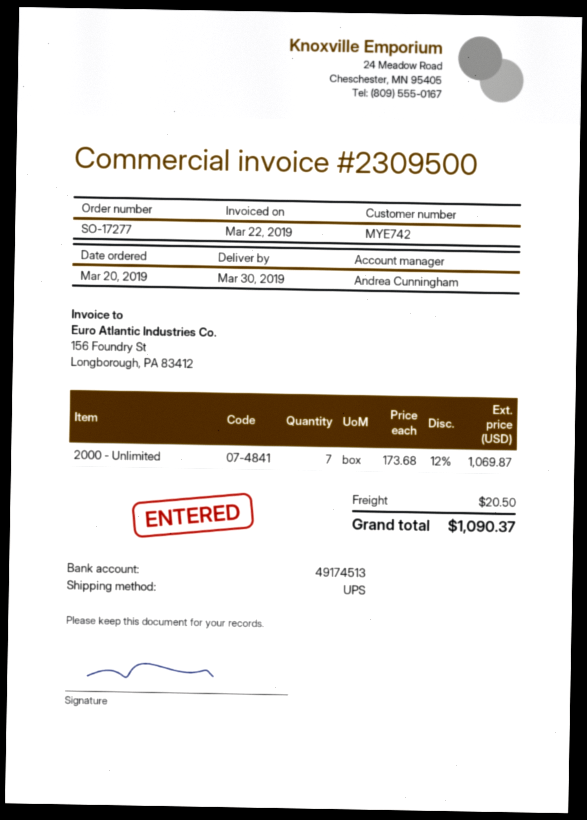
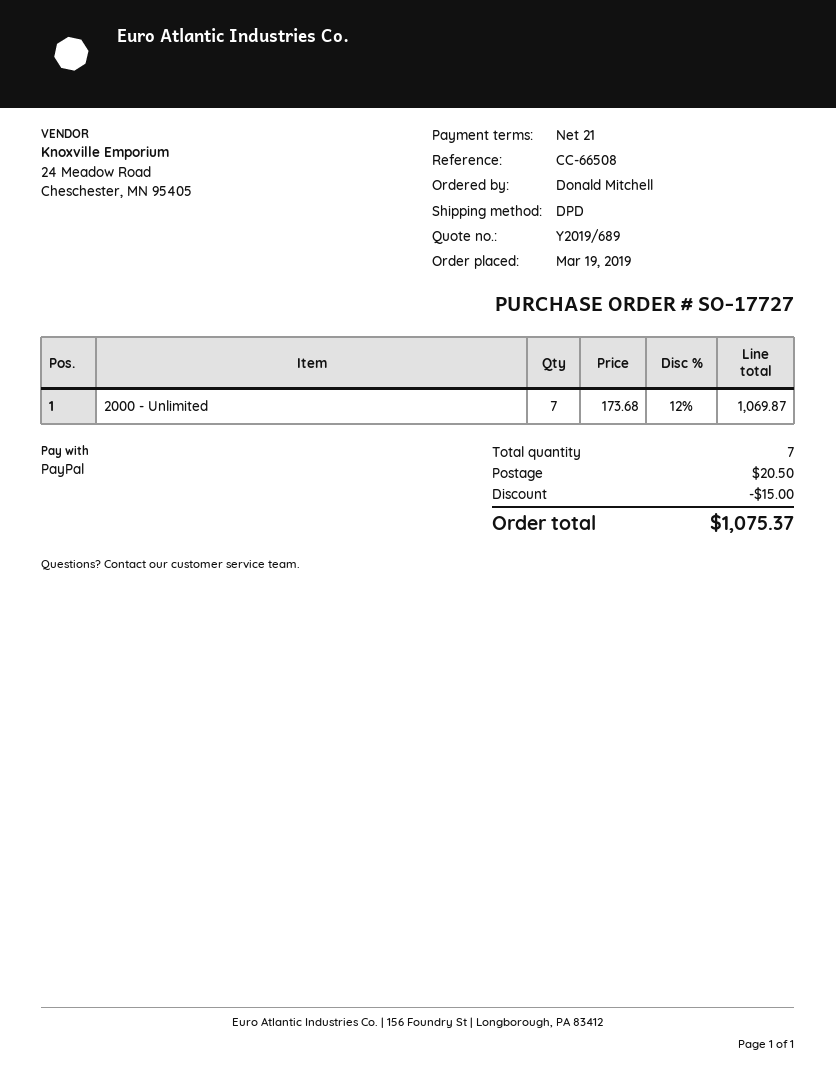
order number: SO-17277 -> SO-17727
order date: 2019-03-20 -> 2019-03-19
shipping method: UPS -> DPD
discount: none -> 15.00
total: 1090.37 -> 1075.37

